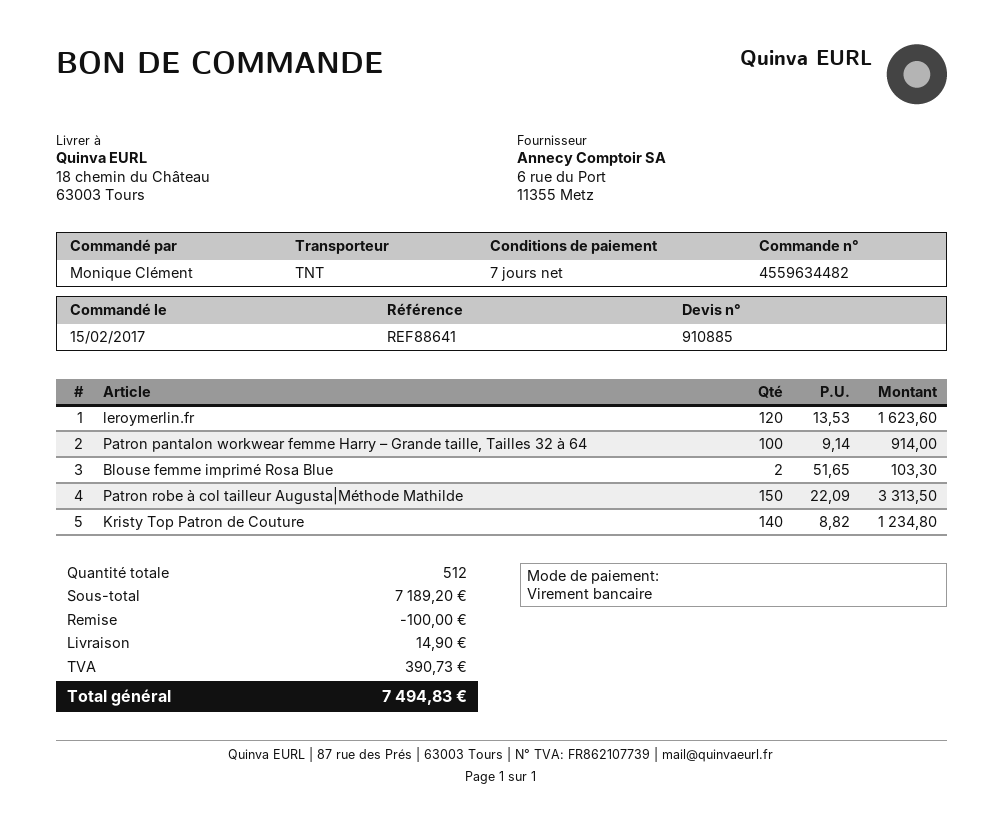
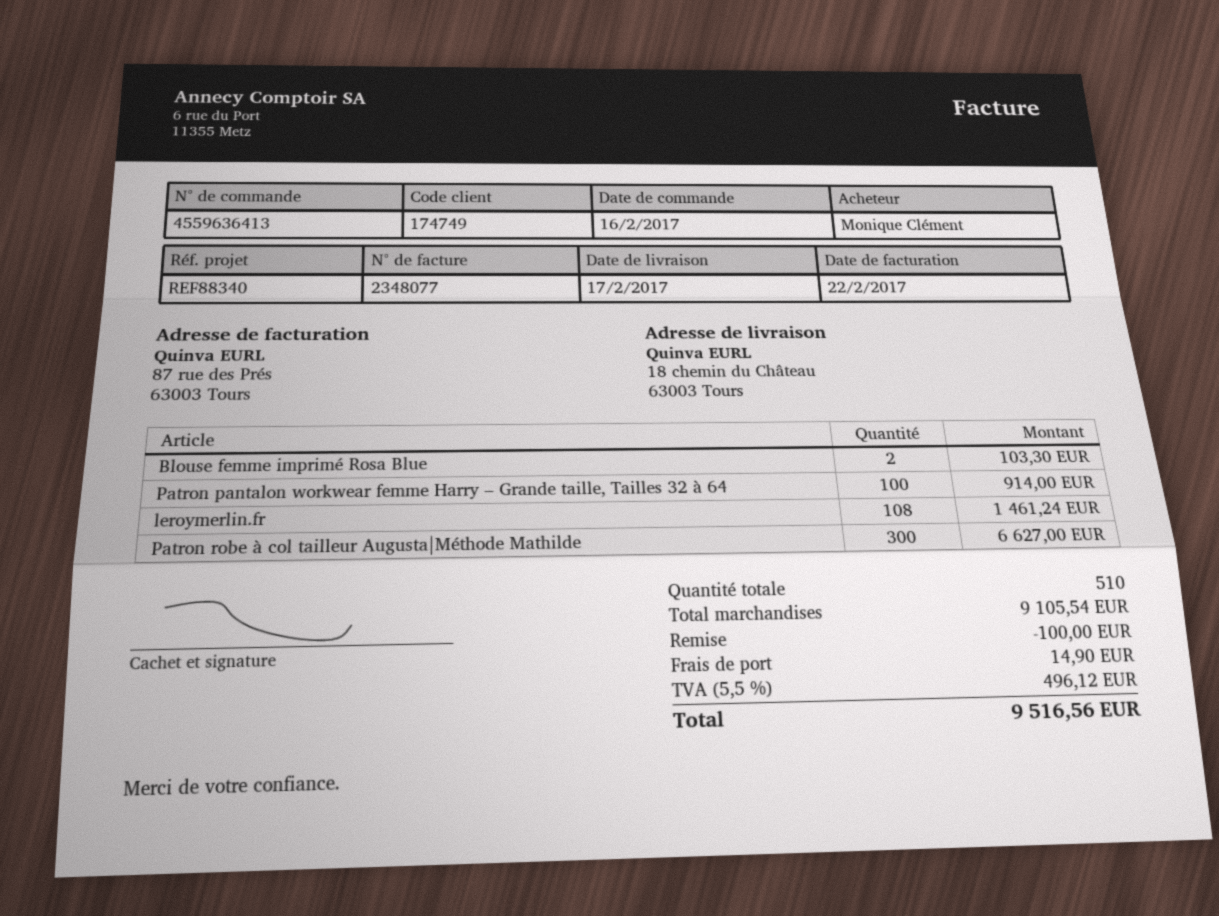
order number: 4559634482 -> 4559636413
order date: 2017-02-15 -> 2017-02-16
reference: REF88641 -> REF88340
leroymerlin.fr: 120 for 1623.60 -> 108 for 1461.24
Patron robe à col tailleur Augusta|Méthode Mathilde: 150 for 3313.50 -> 300 for 6627.00
Kristy Top Patron de Couture: 140 for 1234.80 -> none
total quantity: 512 -> 510
subtotal: 7189.20 -> 9105.54
tax: 390.73 -> 496.12
total: 7494.83 -> 9516.56

